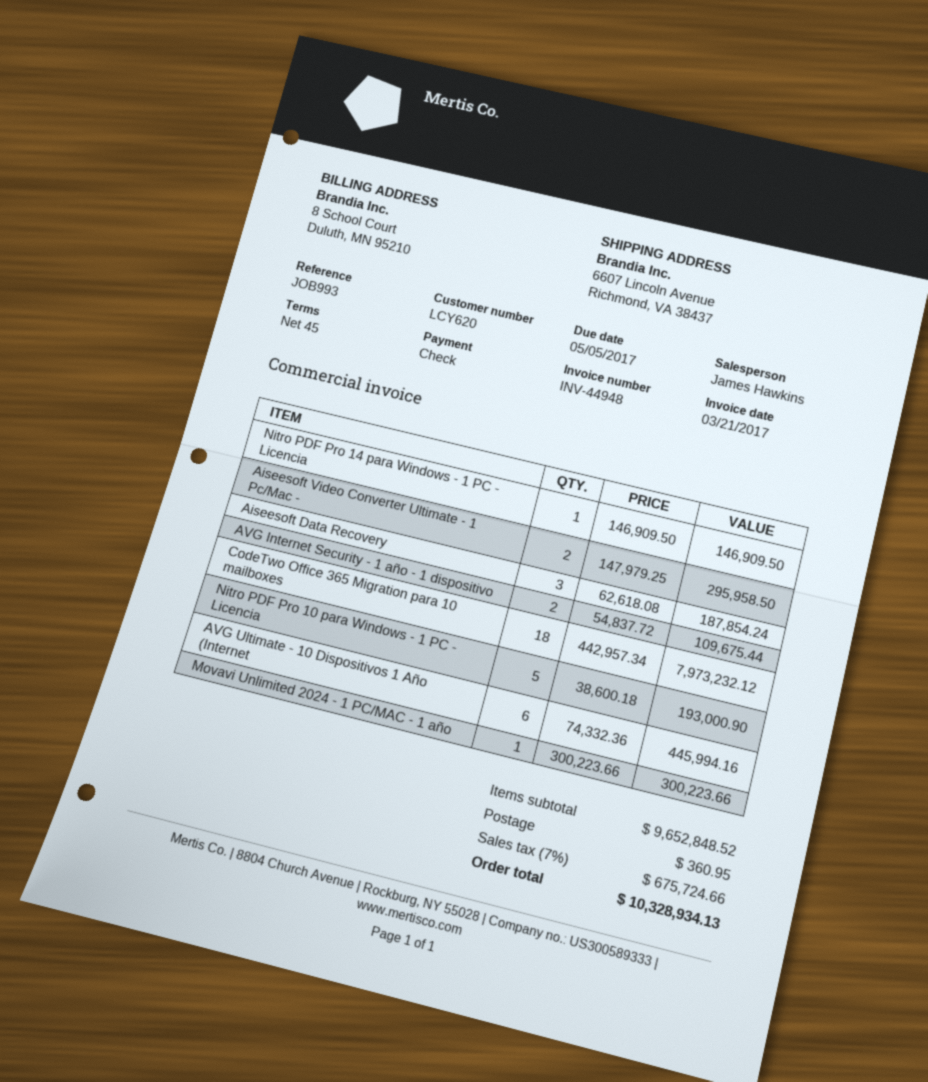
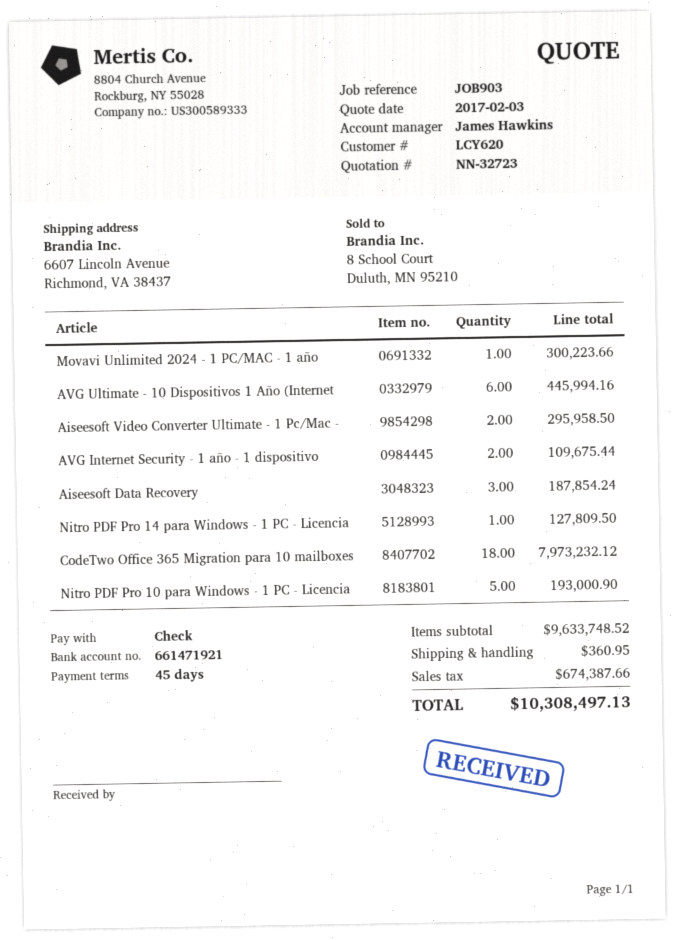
reference: JOB993 -> JOB903
Nitro PDF Pro 14 para Windows - 1 PC - Licencia: 1 for 146909.50 -> 1 for 127809.50
subtotal: 9652848.52 -> 9633748.52
tax: 675724.66 -> 674387.66
total: 10328934.13 -> 10308497.13

